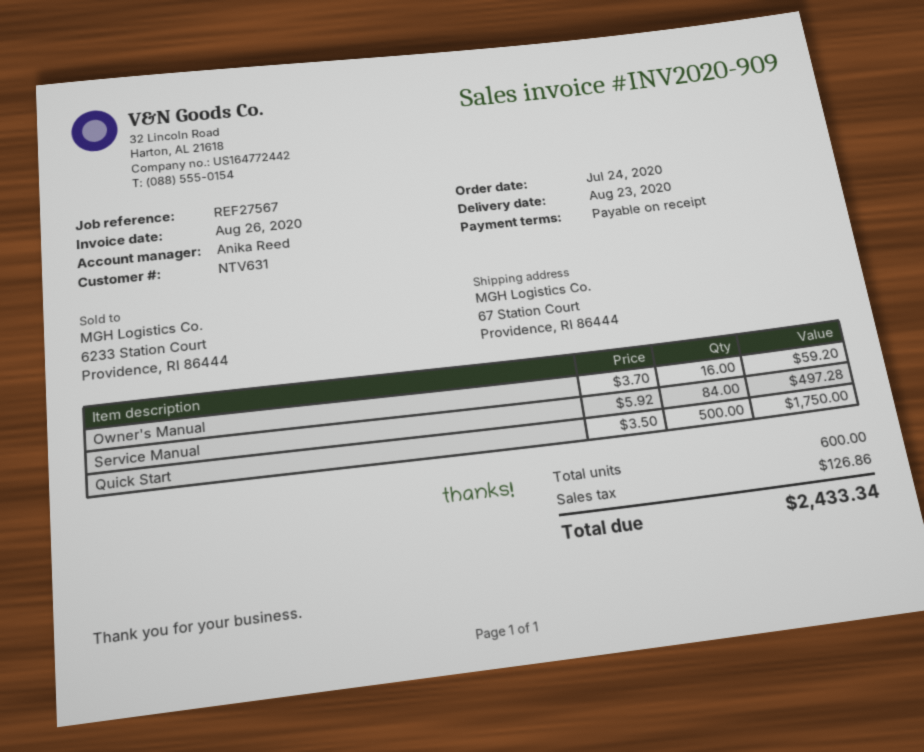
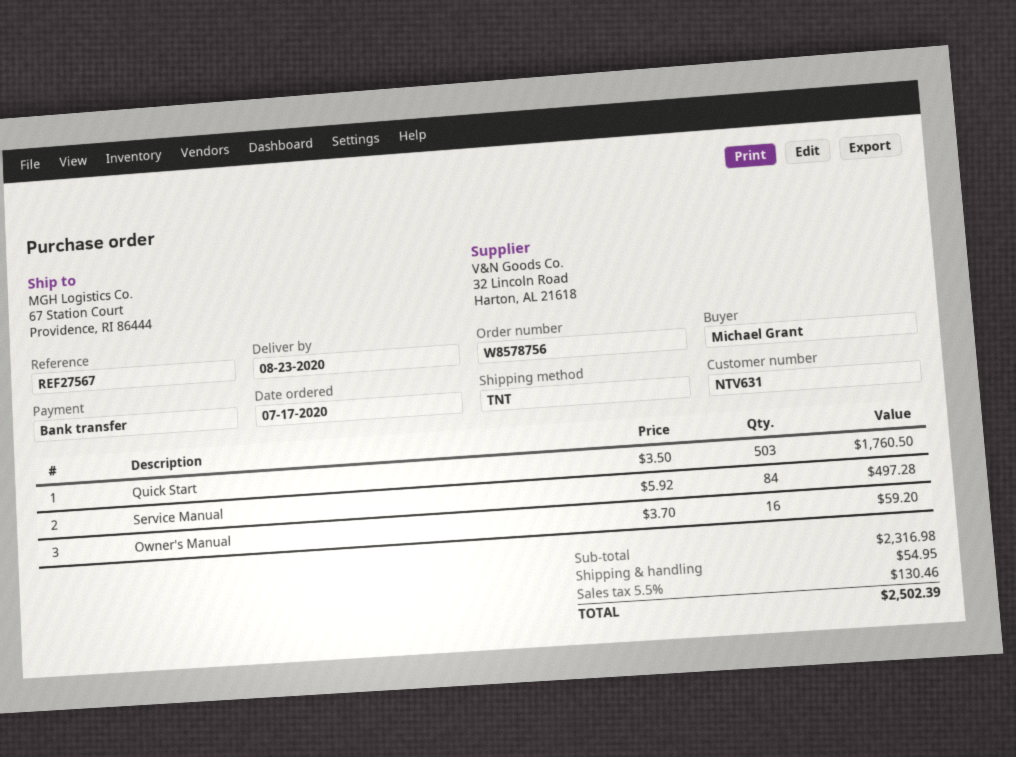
order date: 2020-07-24 -> 2020-07-17
Quick Start: 500 x 3.50 = 1750.00 -> 503 x 3.50 = 1760.50
shipping: none -> 54.95
tax: 126.86 -> 130.46
total: 2433.34 -> 2502.39

